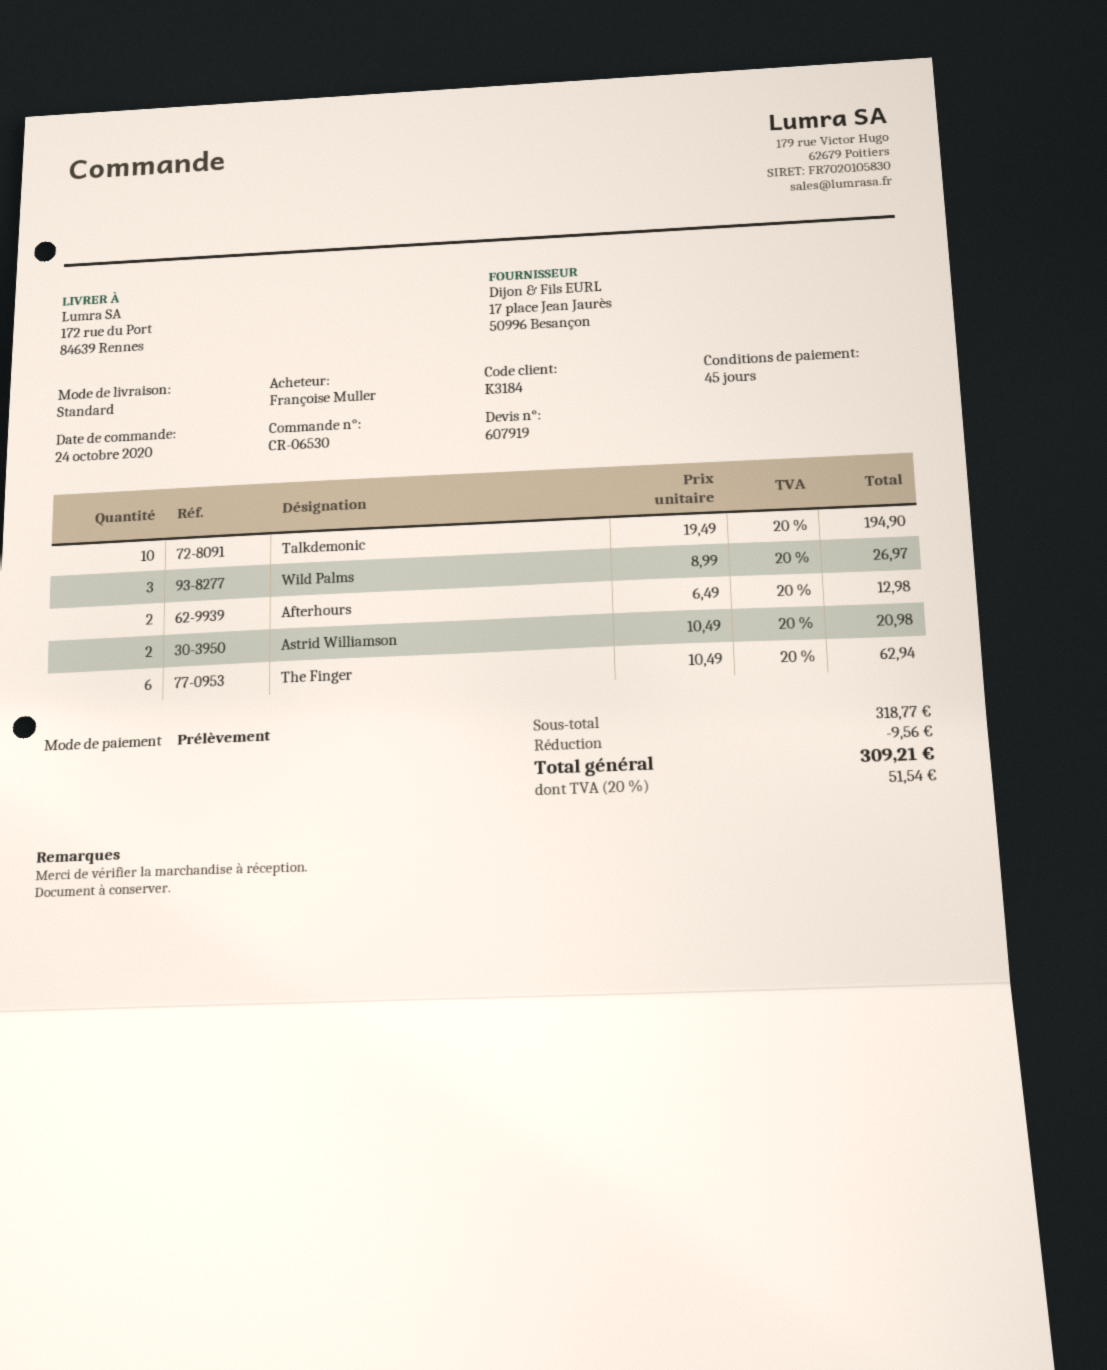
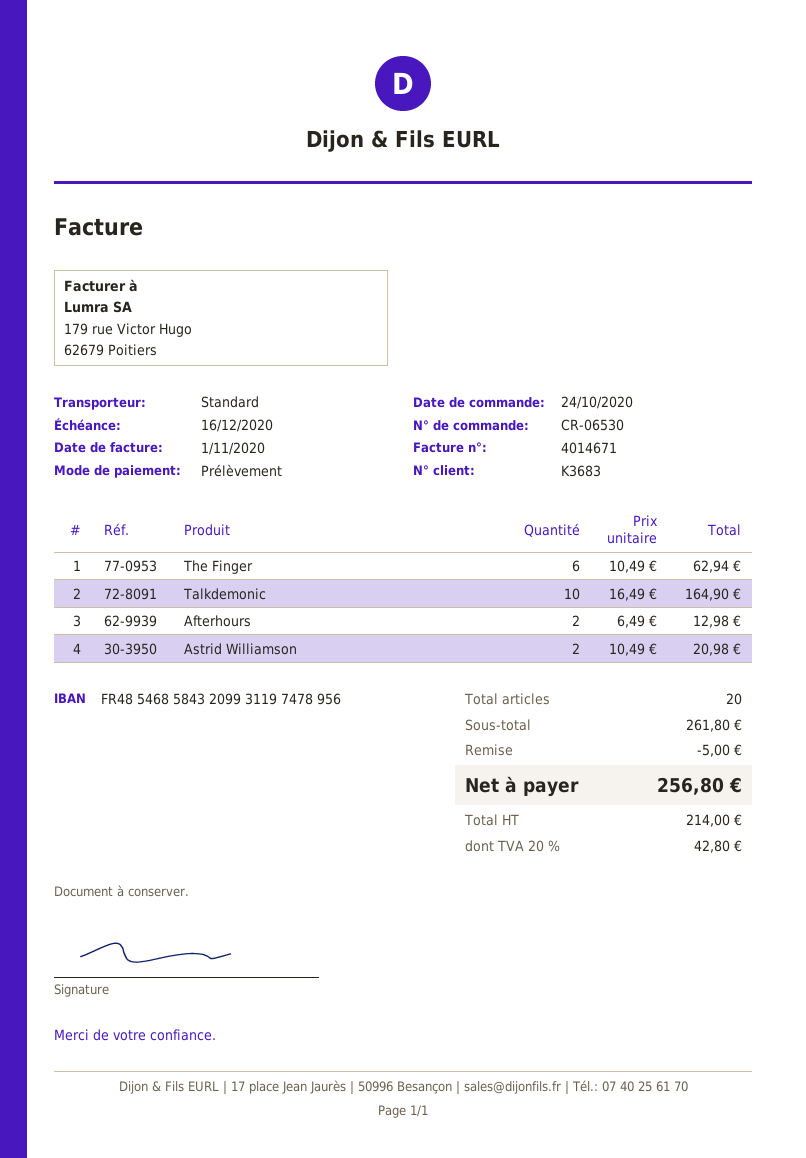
customer number: K3184 -> K3683
Talkdemonic: 10 x 19.49 = 194.90 -> 10 x 16.49 = 164.90
Wild Palms: 3 x 8.99 = 26.97 -> none
subtotal: 318.77 -> 261.80
discount: 9.56 -> 5.00
tax: 20% = 51.54 -> 20% = 42.80
total: 309.21 -> 256.80

